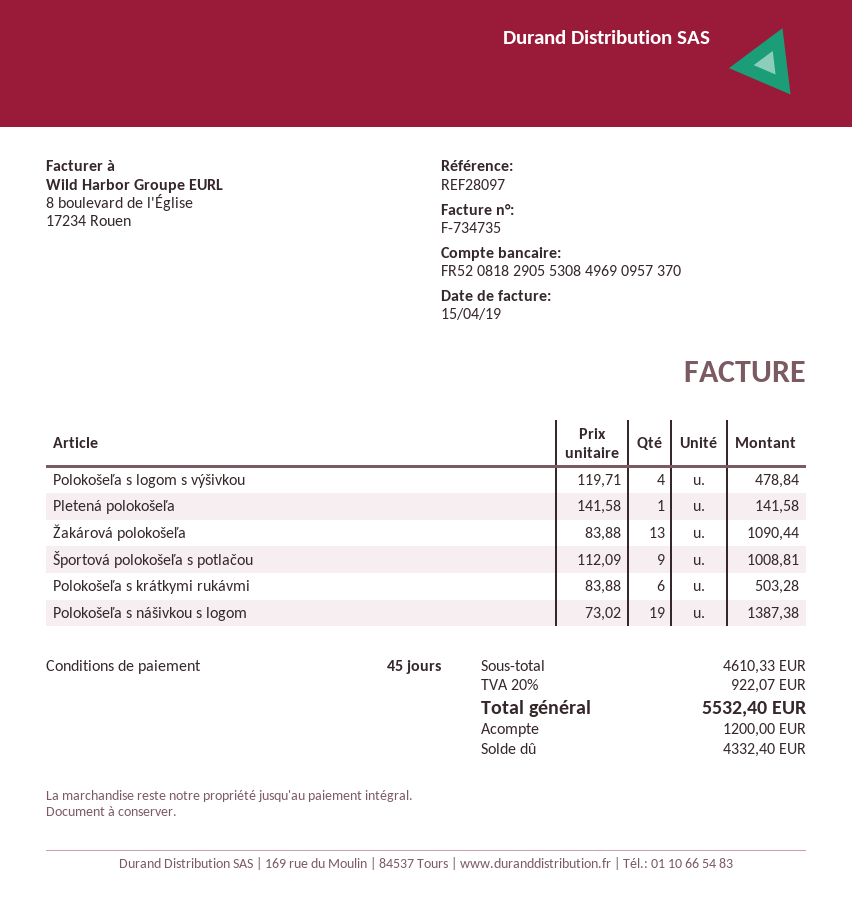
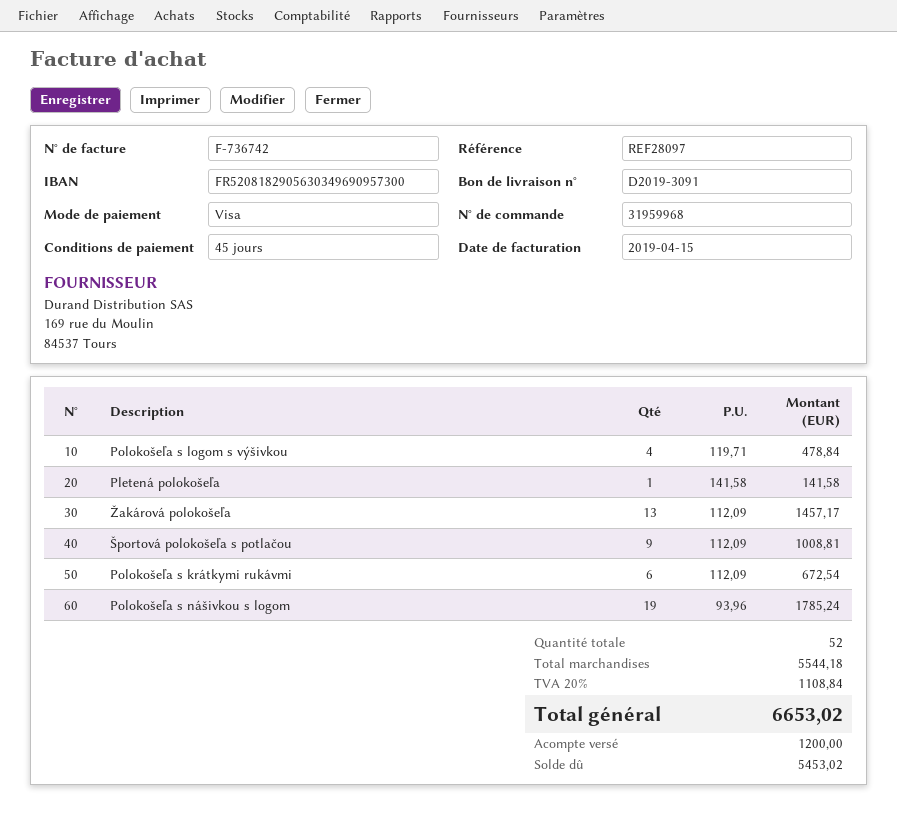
invoice number: F-734735 -> F-736742
bank account: FR5208182905530849690957370 -> FR5208182905630349690957300
Žakárová polokošeľa: 13 x 83.88 = 1090.44 -> 13 x 112.09 = 1457.17
Polokošeľa s krátkymi rukávmi: 6 x 83.88 = 503.28 -> 6 x 112.09 = 672.54
Polokošeľa s nášivkou s logom: 19 x 73.02 = 1387.38 -> 19 x 93.96 = 1785.24
subtotal: 4610.33 -> 5544.18
tax: 20% = 922.07 -> 20% = 1108.84
total: 5532.40 -> 6653.02
balance: 4332.40 -> 5453.02

